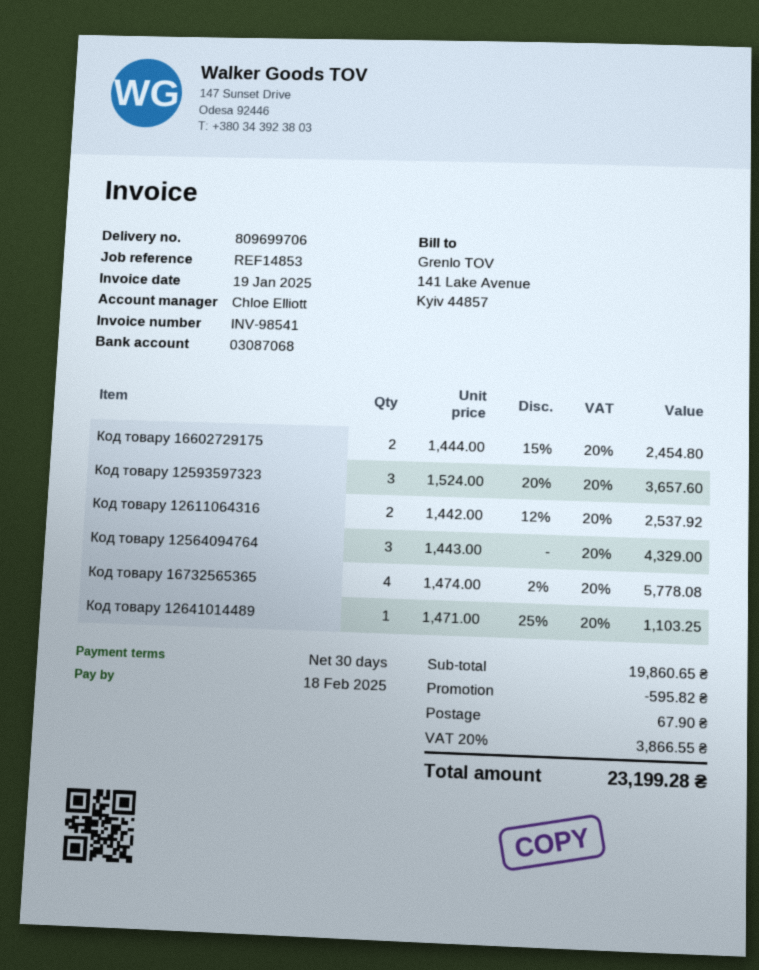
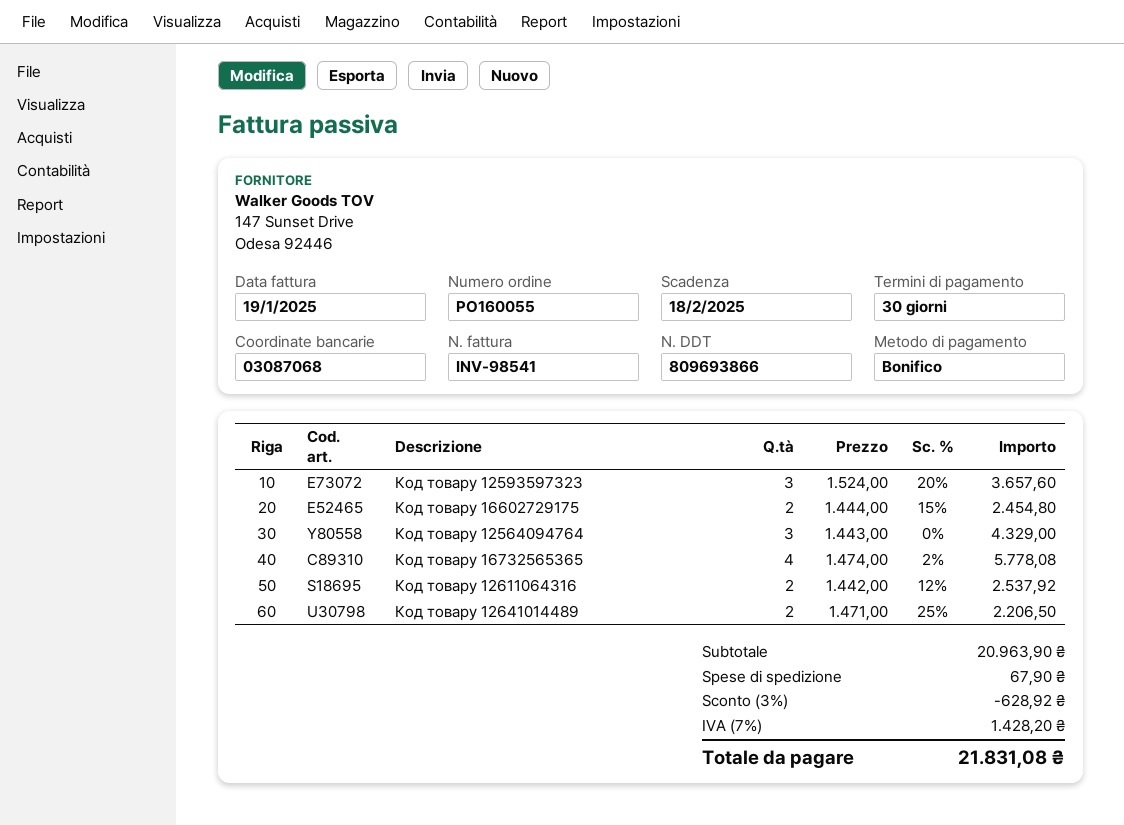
delivery note number: 809699706 -> 809693866
Код товару 12641014489: 1 x 1471.00 - 25% = 1103.25 -> 2 x 1471.00 - 25% = 2206.50
subtotal: 19860.65 -> 20963.90
discount: 595.82 -> 628.92
tax: 20% = 3866.55 -> 7% = 1428.20
total: 23199.28 -> 21831.08

